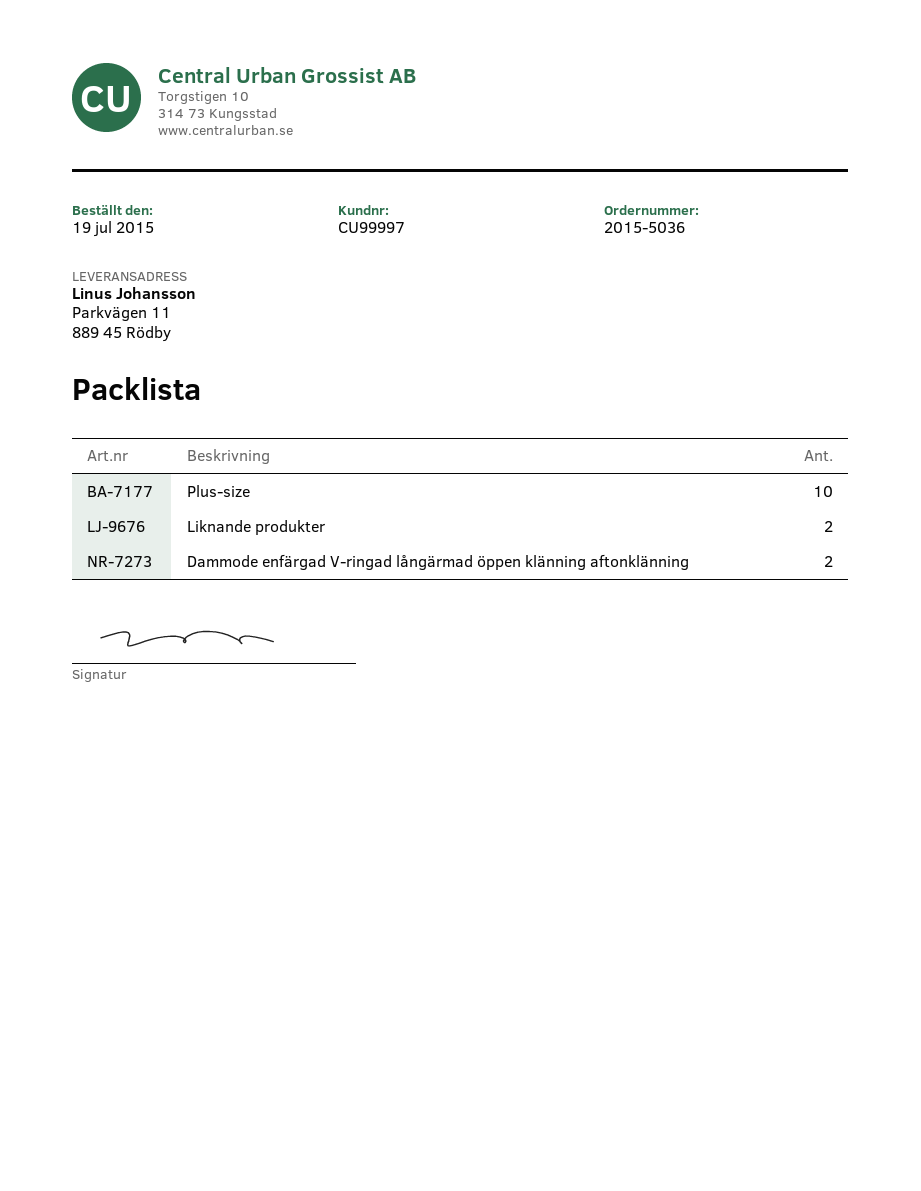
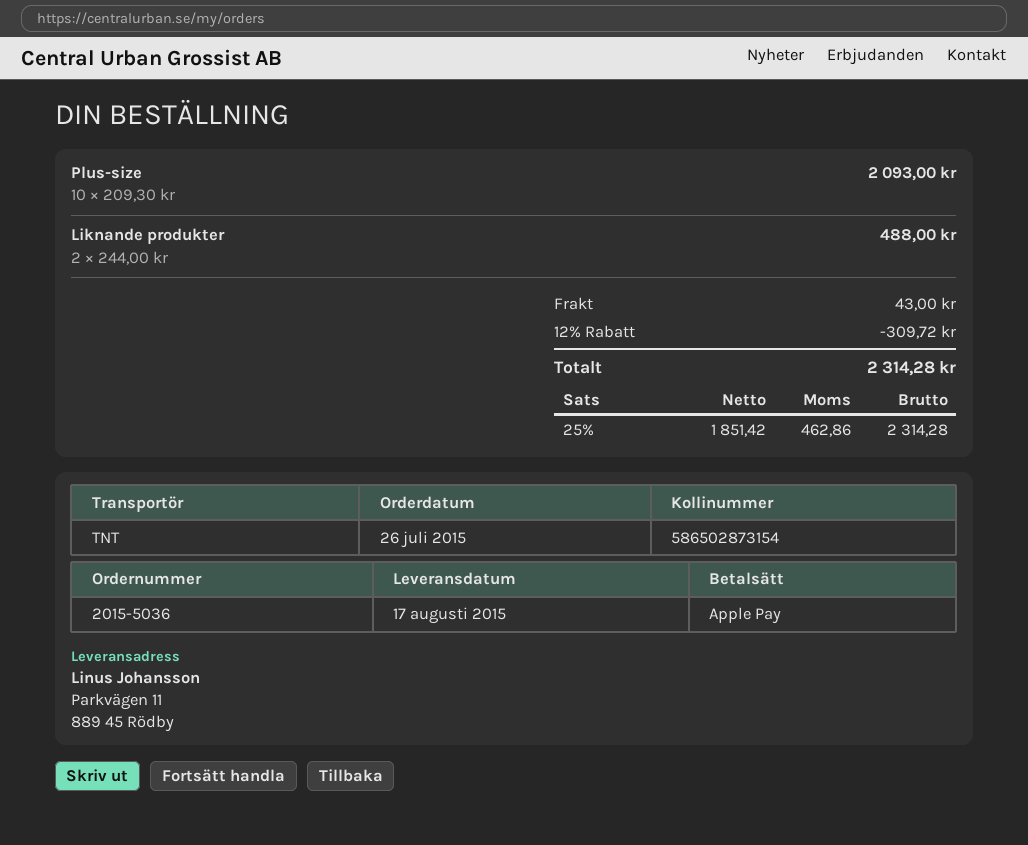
order date: 2015-07-19 -> 2015-07-26
Dammode enfärgad V-ringad långärmad öppen klänning aftonklänning: 2 -> none

